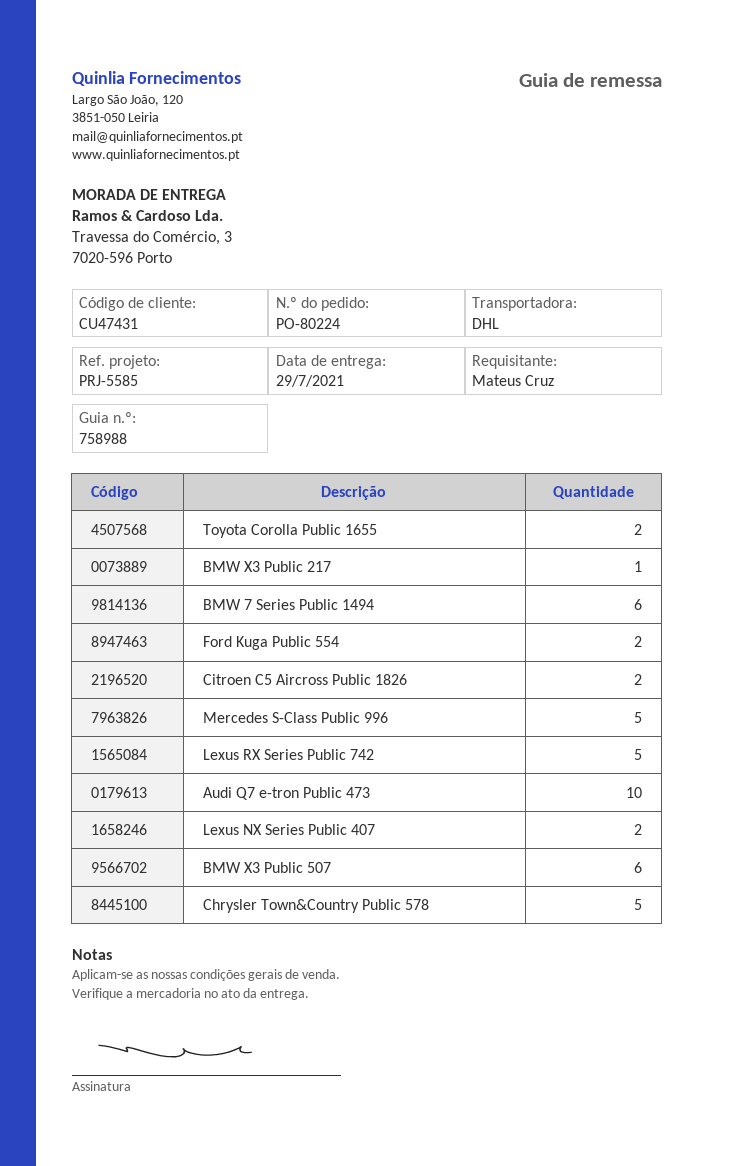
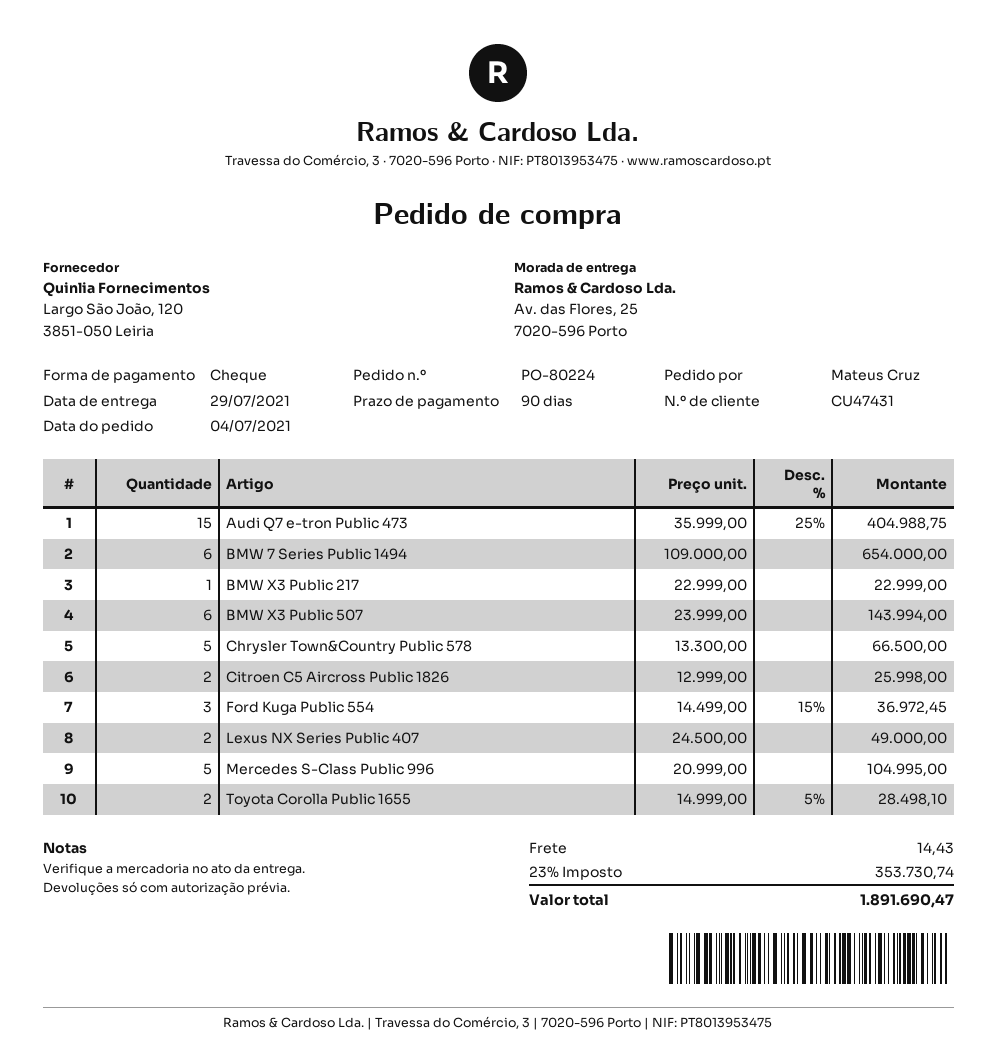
ship to: Travessa do Comércio, 3, 7020-596 Porto -> Av. das Flores, 25, 7020-596 Porto
Ford Kuga Public 554: 2 -> 3
Lexus RX Series Public 742: 5 -> none
Audi Q7 e-tron Public 473: 10 -> 15

